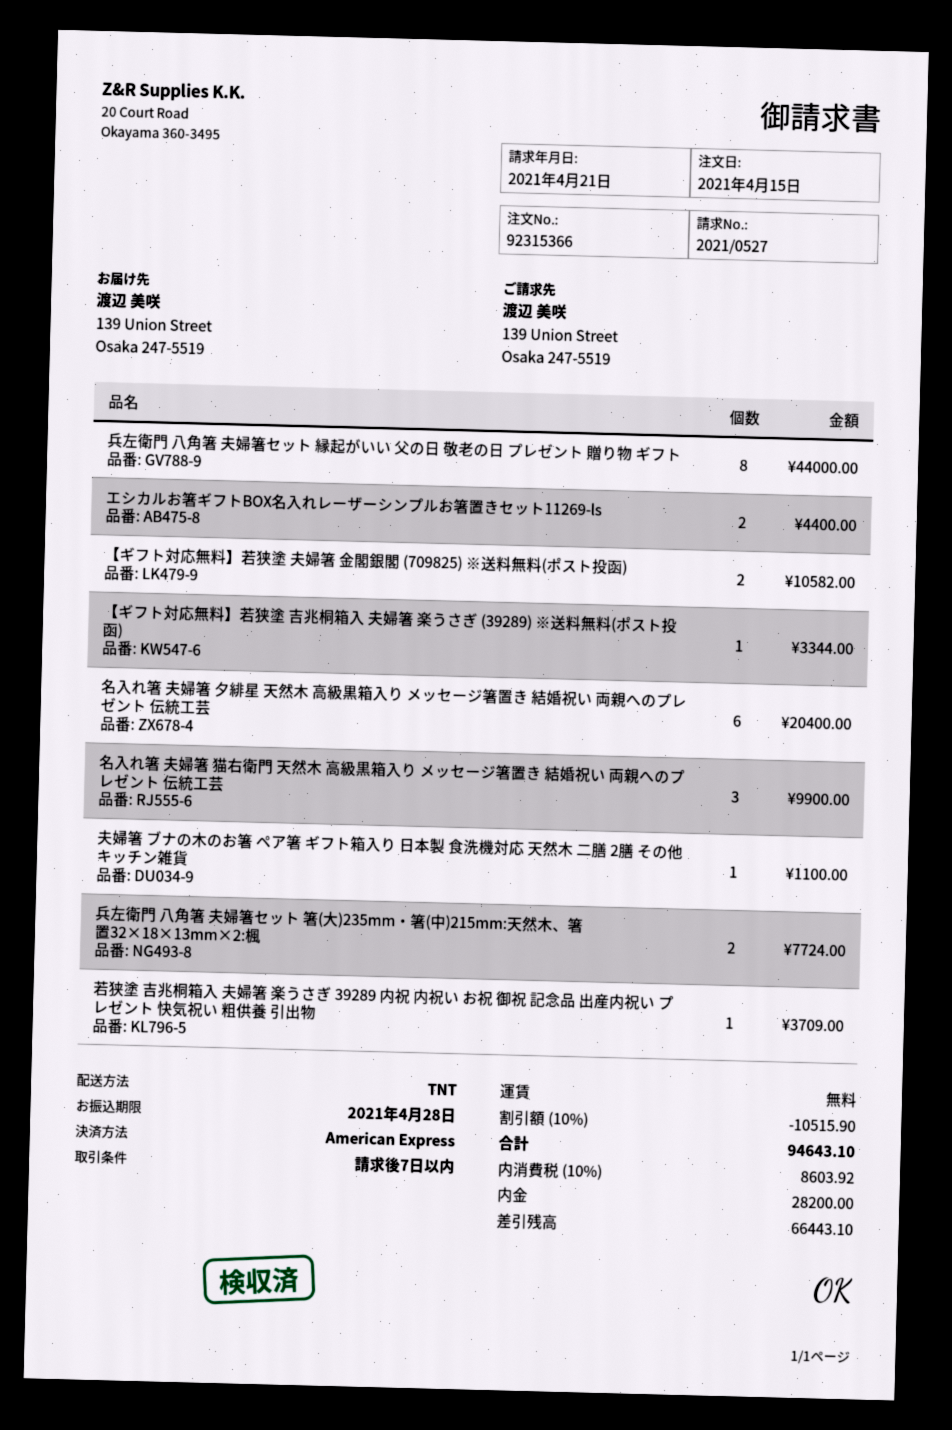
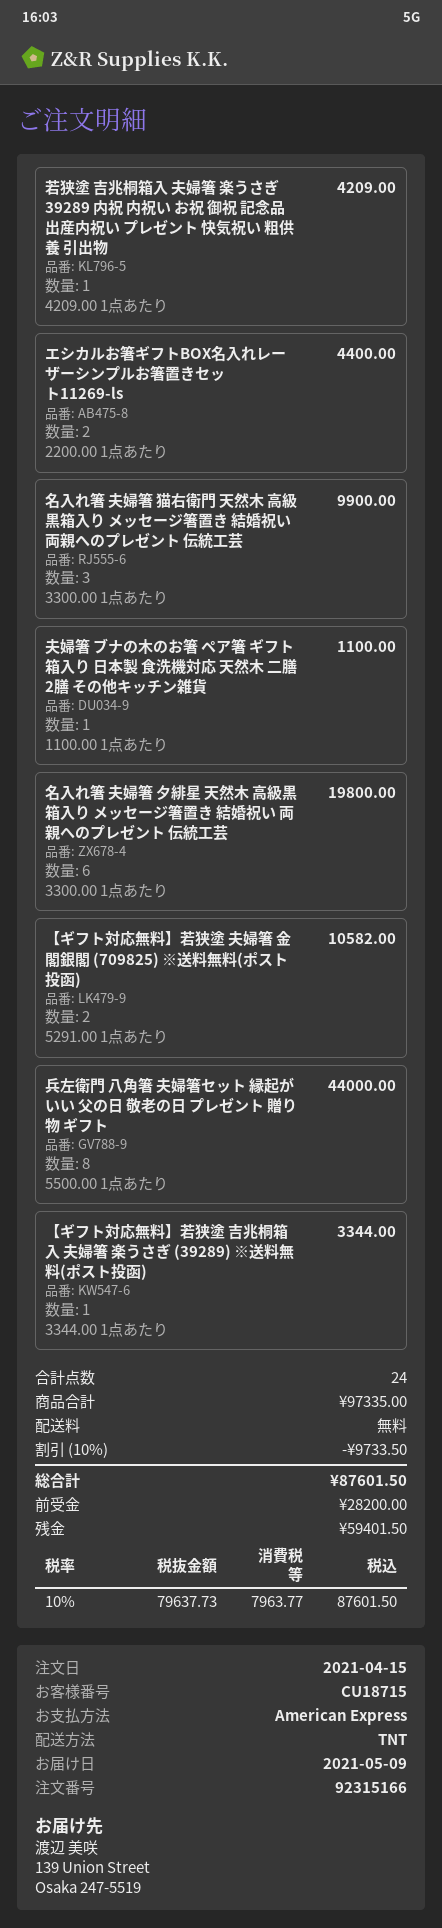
order number: 92315366 -> 92315166
名入れ箸 夫婦箸 夕緋星 天然木 高級黒箱入り メッセージ箸置き 結婚祝い 両親へのプレゼント 伝統工芸: 6 for 20400.00 -> 6 for 19800.00
兵左衛門 八角箸 夫婦箸セット 箸(大)235mm・箸(中)215mm:天然木、箸置32×18×13mm×2:楓: 2 for 7724.00 -> none
若狭塗 吉兆桐箱入 夫婦箸 楽うさぎ 39289 内祝 内祝い お祝 御祝 記念品 出産内祝い プレゼント 快気祝い 粗供養 引出物: 1 for 3709.00 -> 1 for 4209.00
discount: 10% = 10515.90 -> 10% = 9733.50
tax: 10% = 8603.92 -> 10% = 7963.77
total: 94643.10 -> 87601.50
balance: 66443.10 -> 59401.50

